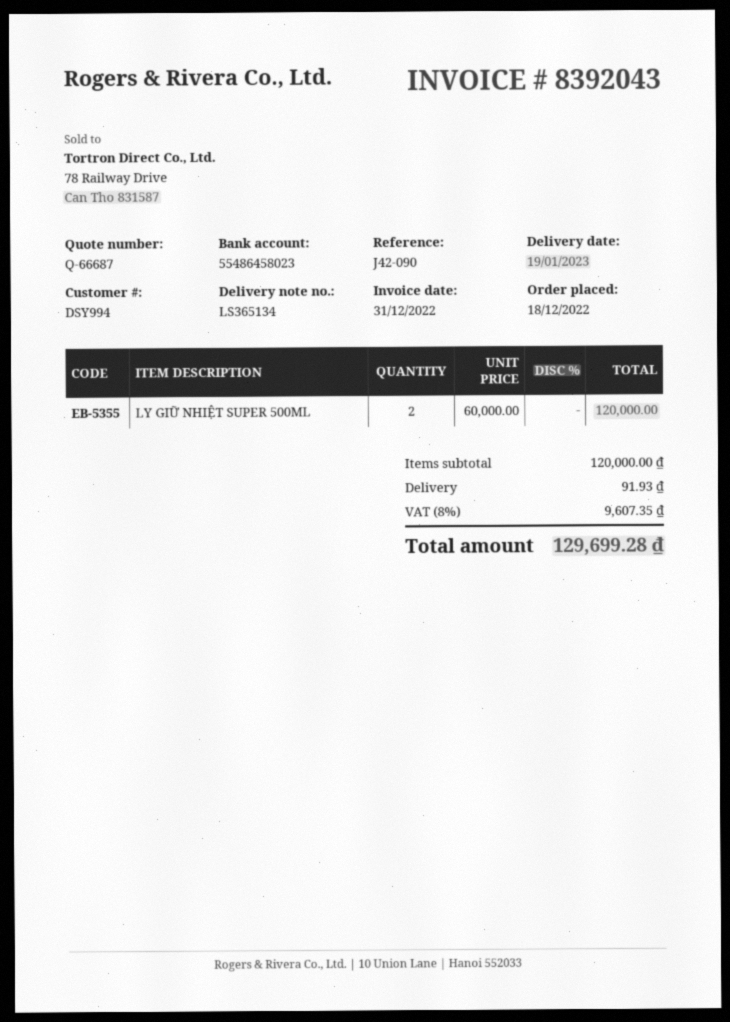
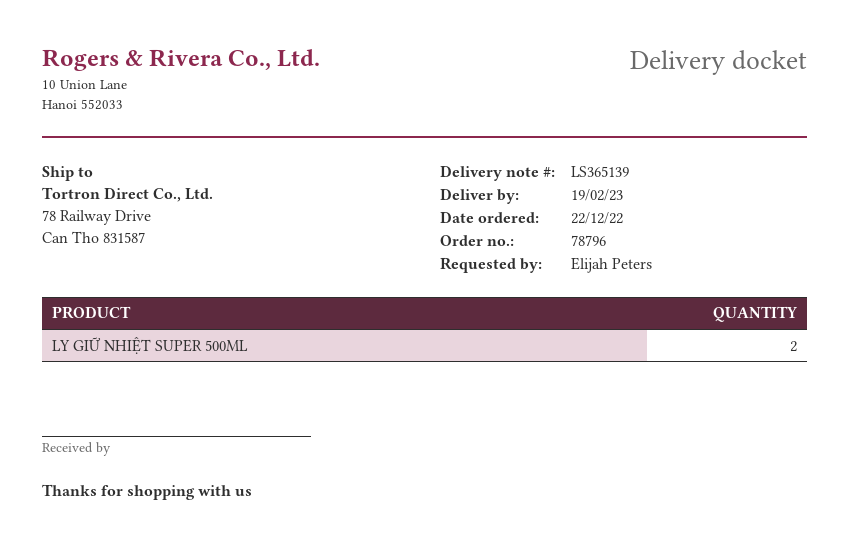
order date: 2022-12-18 -> 2022-12-22
delivery note number: LS365134 -> LS365139
delivery date: 2023-01-19 -> 2023-02-19

